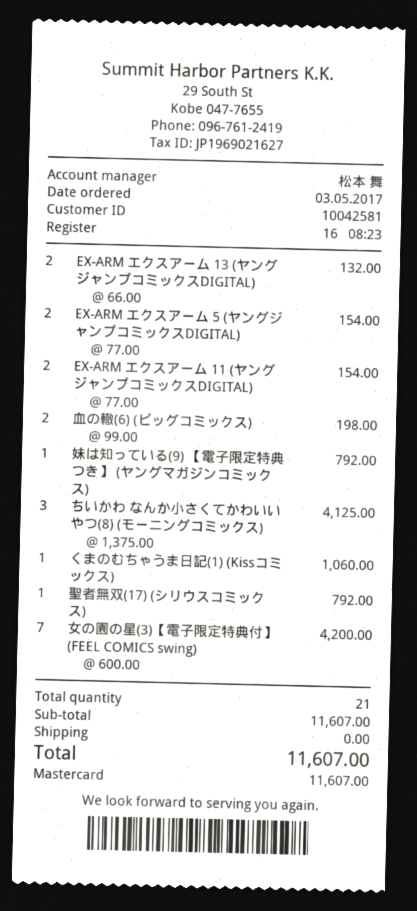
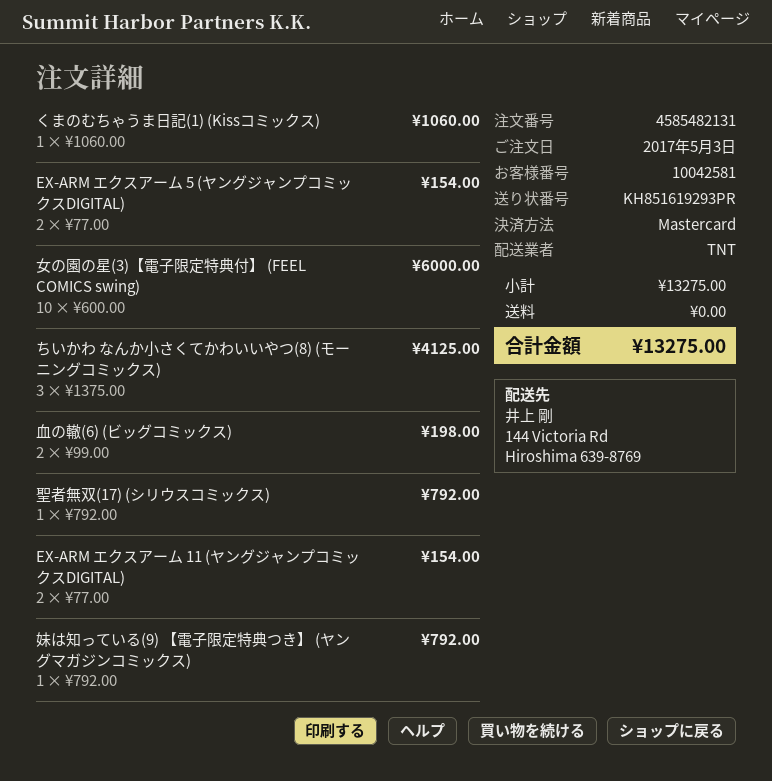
EX-ARM エクスアーム 13 (ヤングジャンプコミックスDIGITAL): 2 x 66.00 = 132.00 -> none
女の園の星(3)【電子限定特典付】 (FEEL COMICS swing): 7 x 600.00 = 4200.00 -> 10 x 600.00 = 6000.00
subtotal: 11607.00 -> 13275.00
total: 11607.00 -> 13275.00

